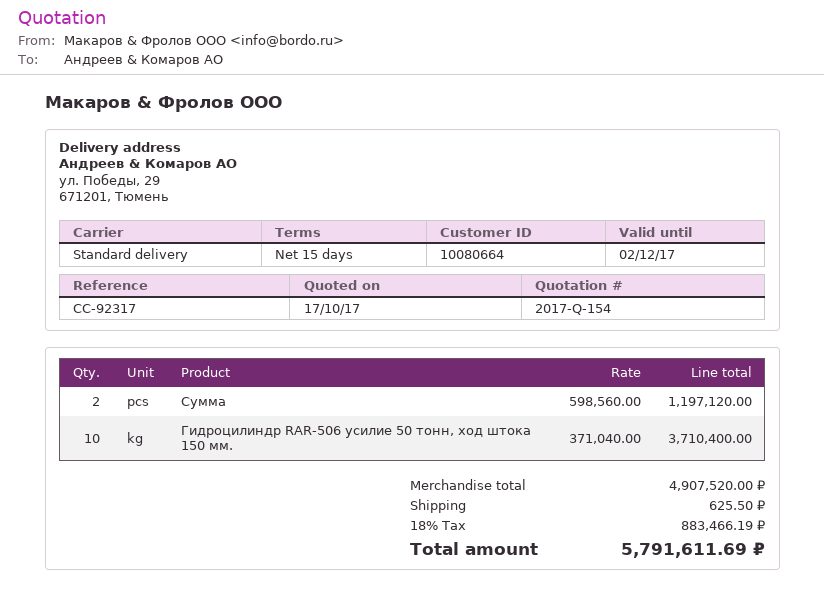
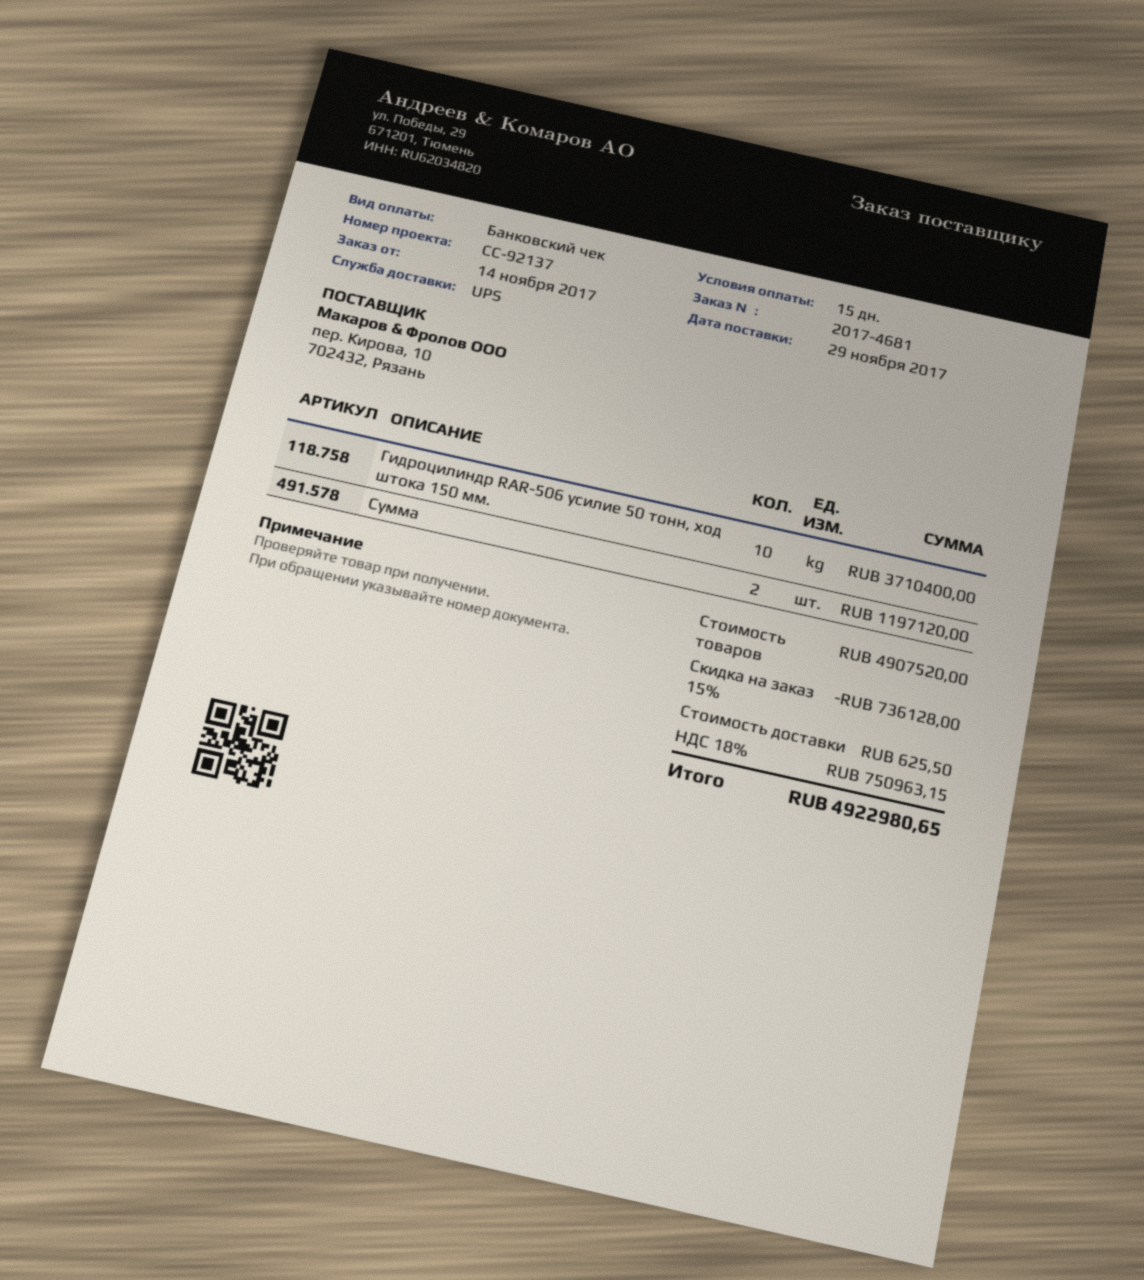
reference: CC-92317 -> CC-92137
shipping method: standard -> UPS
discount: none -> 15% = 736128.00
tax: 18% = 883466.19 -> 18% = 750963.15
total: 5791611.69 -> 4922980.65

